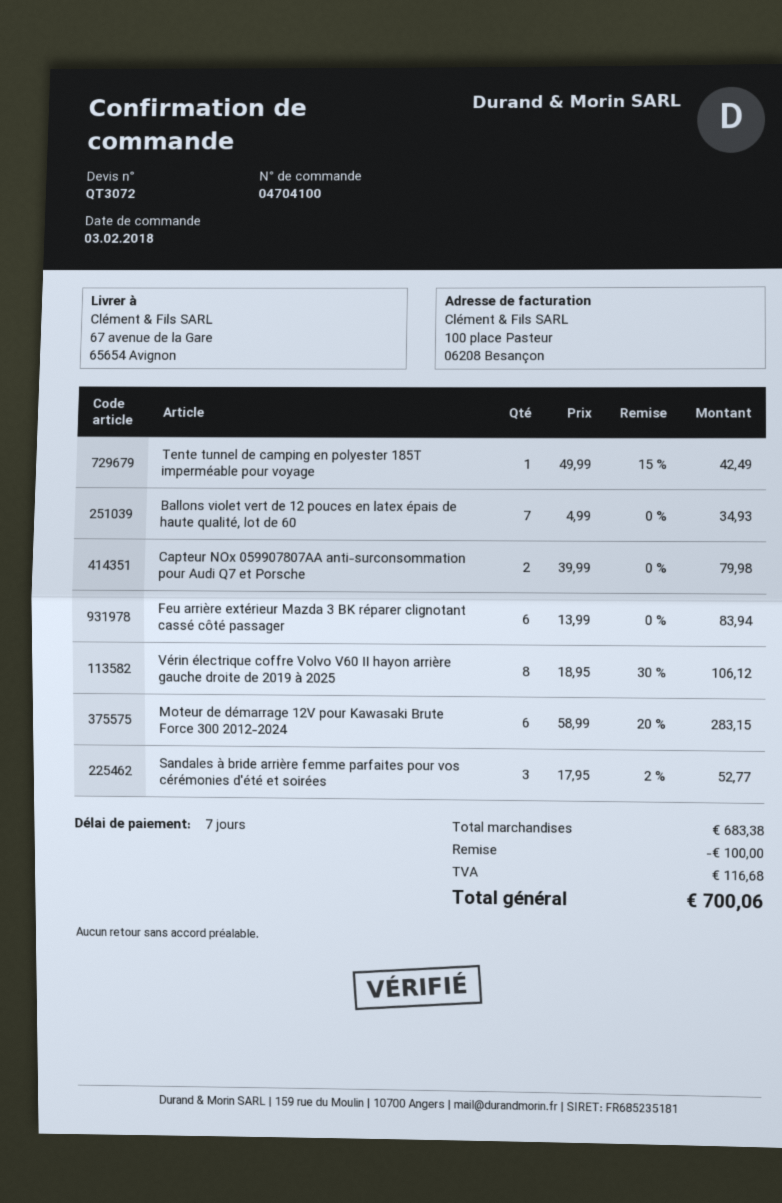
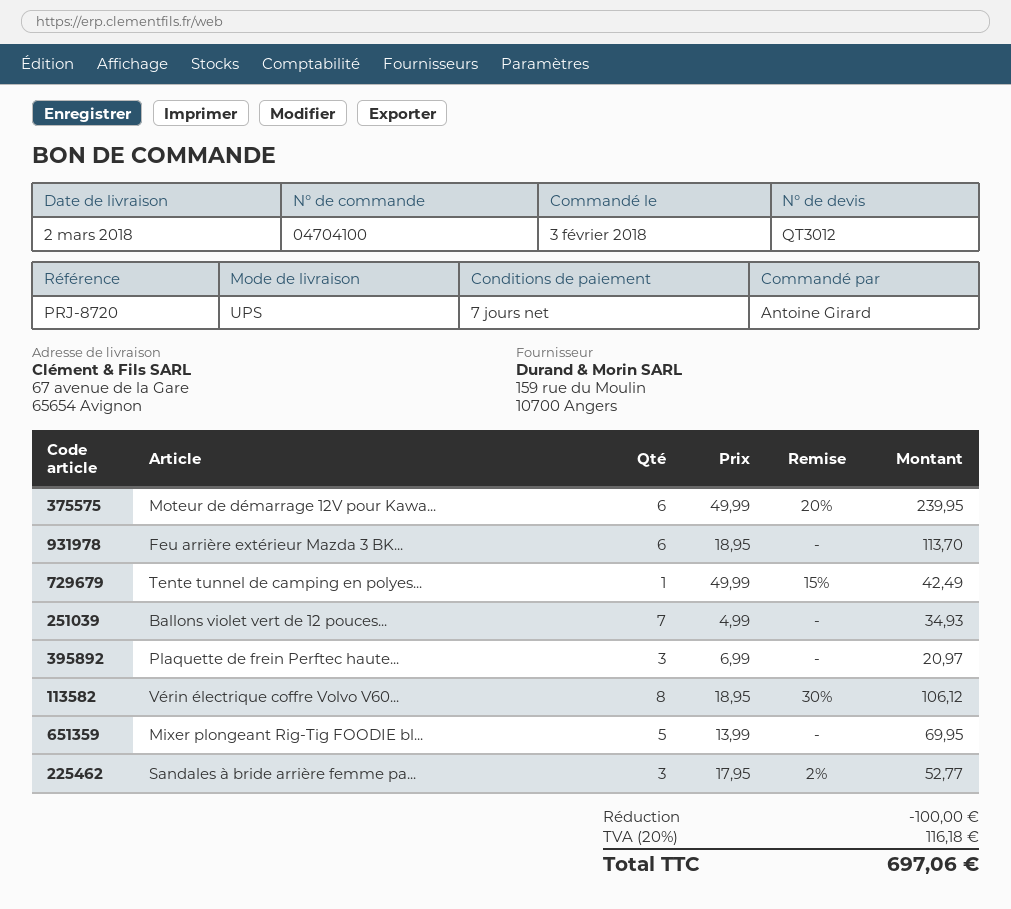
quote number: QT3072 -> QT3012
Capteur NOx 059907807AA anti-surconsommation pour Audi Q7 et Porsche: 2 x 39.99 = 79.98 -> none
Feu arrière extérieur Mazda 3 BK réparer clignotant cassé côté passager: 6 x 13.99 = 83.94 -> 6 x 18.95 = 113.70
Moteur de démarrage 12V pour Kawasaki Brute Force 300 2012-2024: 6 x 58.99 - 20% = 283.15 -> 6 x 49.99 - 20% = 239.95
Plaquette de frein Perftec haute...: none -> 3 x 6.99 = 20.97
Mixer plongeant Rig-Tig FOODIE bl...: none -> 5 x 13.99 = 69.95
tax: 116.68 -> 116.18
total: 700.06 -> 697.06

